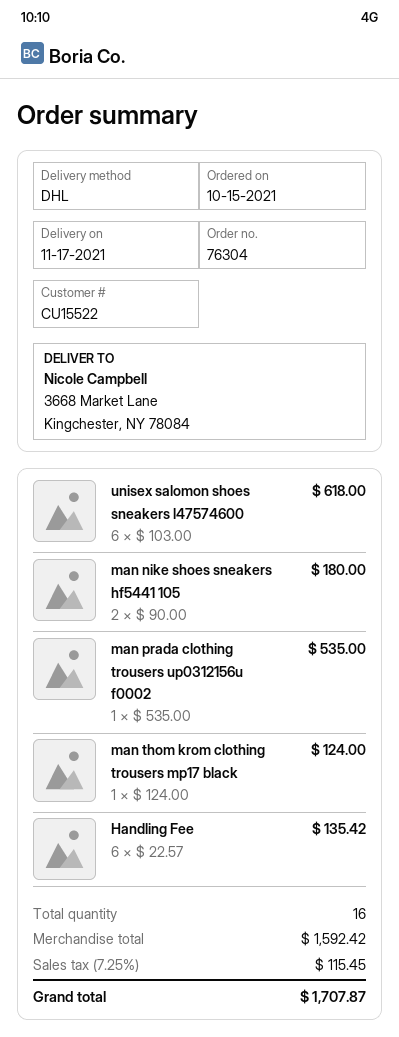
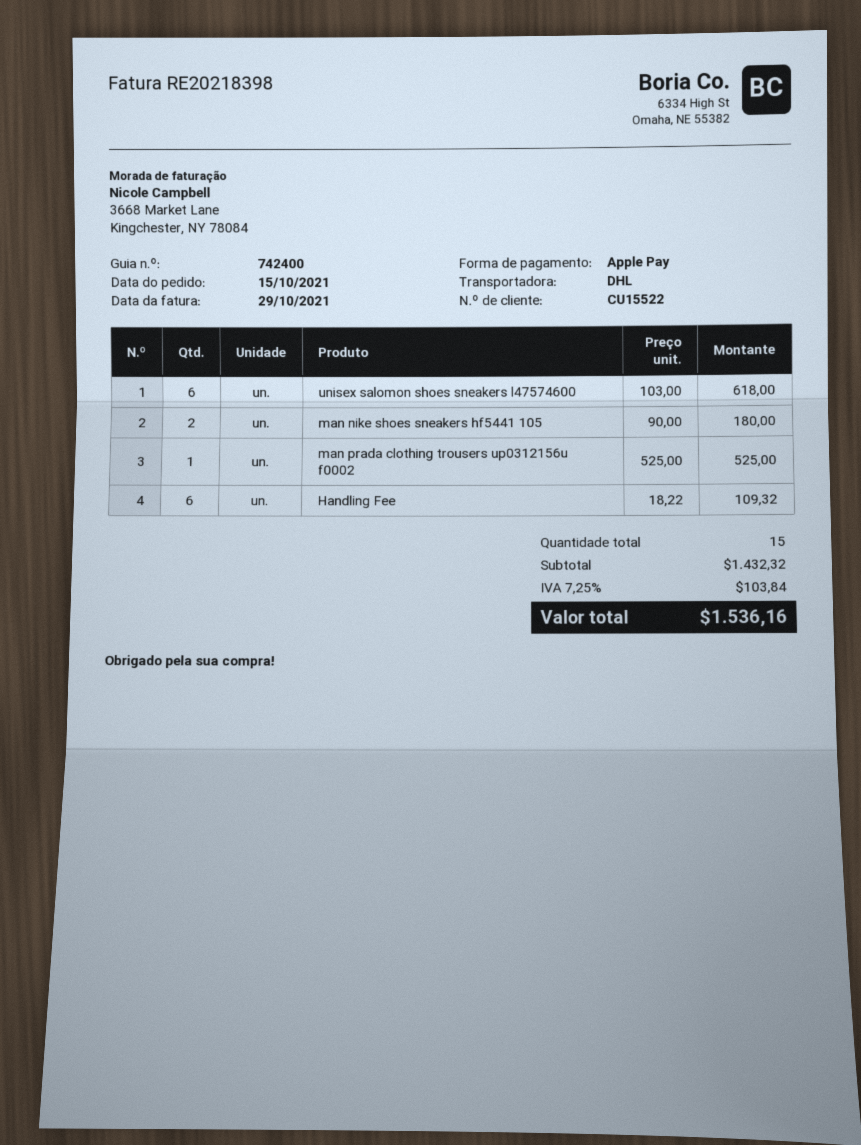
man prada clothing trousers up0312156u f0002: 1 x 535.00 = 535.00 -> 1 x 525.00 = 525.00
man thom krom clothing trousers mp17 black: 1 x 124.00 = 124.00 -> none
Handling Fee: 6 x 22.57 = 135.42 -> 6 x 18.22 = 109.32
total quantity: 16 -> 15
subtotal: 1592.42 -> 1432.32
tax: 7.25% = 115.45 -> 7.25% = 103.84
total: 1707.87 -> 1536.16

